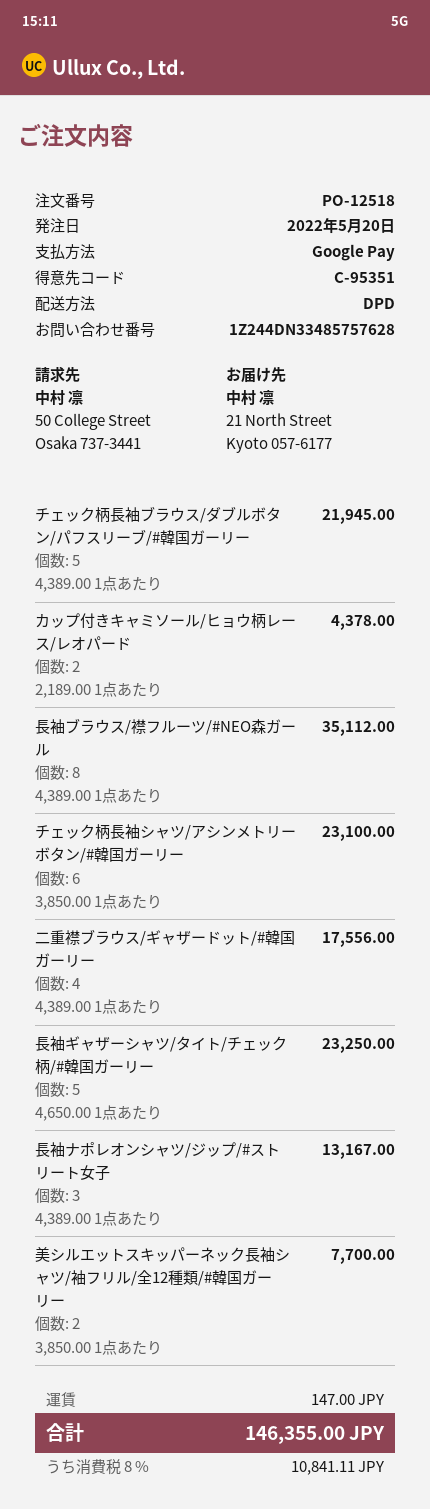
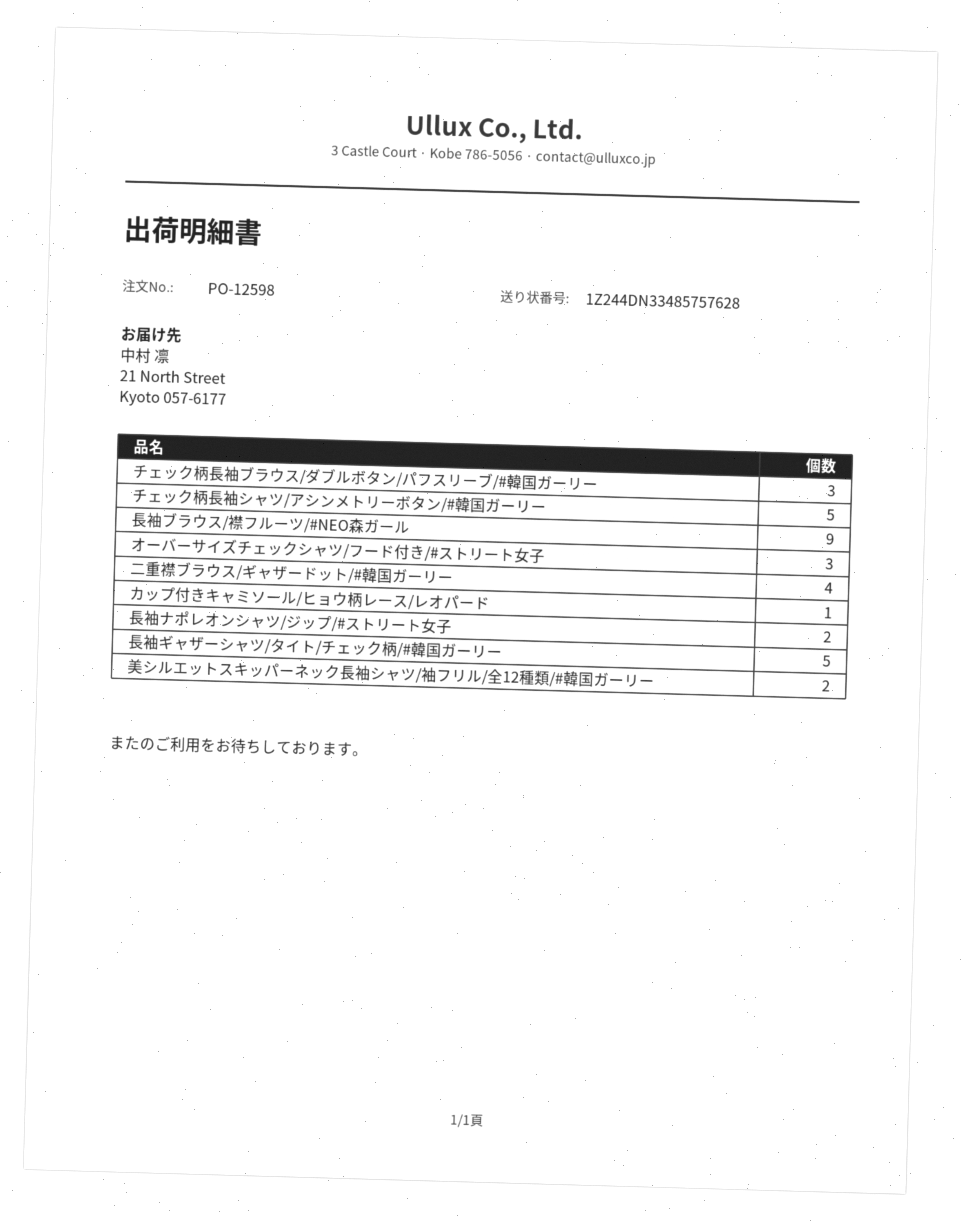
order number: PO-12518 -> PO-12598
チェック柄長袖ブラウス/ダブルボタン/パフスリーブ/#韓国ガーリー: 5 -> 3
カップ付きキャミソール/ヒョウ柄レース/レオパード: 2 -> 1
長袖ブラウス/襟フルーツ/#NEO森ガール: 8 -> 9
チェック柄長袖シャツ/アシンメトリーボタン/#韓国ガーリー: 6 -> 5
長袖ナポレオンシャツ/ジップ/#ストリート女子: 3 -> 2
オーバーサイズチェックシャツ/フード付き/#ストリート女子: none -> 3

